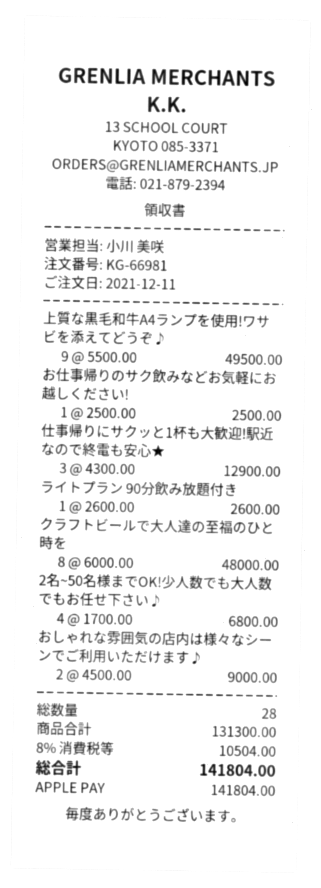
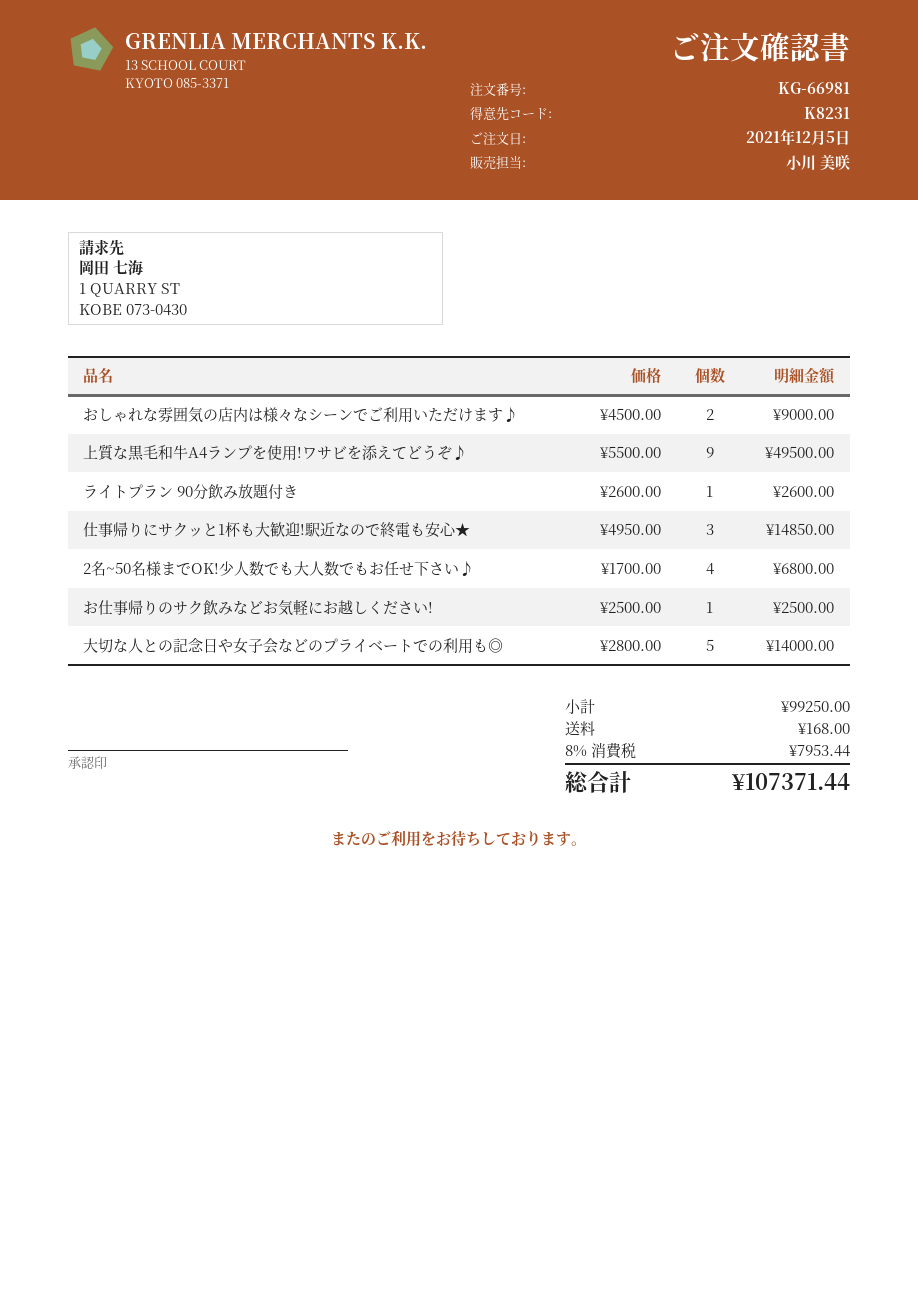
order date: 2021-12-11 -> 2021-12-05
仕事帰りにサクッと1杯も大歓迎!駅近なので終電も安心★: 3 x 4300.00 = 12900.00 -> 3 x 4950.00 = 14850.00
クラフトビールで大人達の至福のひと時を: 8 x 6000.00 = 48000.00 -> none
大切な人との記念日や女子会などのプライベートでの利用も◎: none -> 5 x 2800.00 = 14000.00
subtotal: 131300.00 -> 99250.00
shipping: none -> 168.00
tax: 8% = 10504.00 -> 8% = 7953.44
total: 141804.00 -> 107371.44

